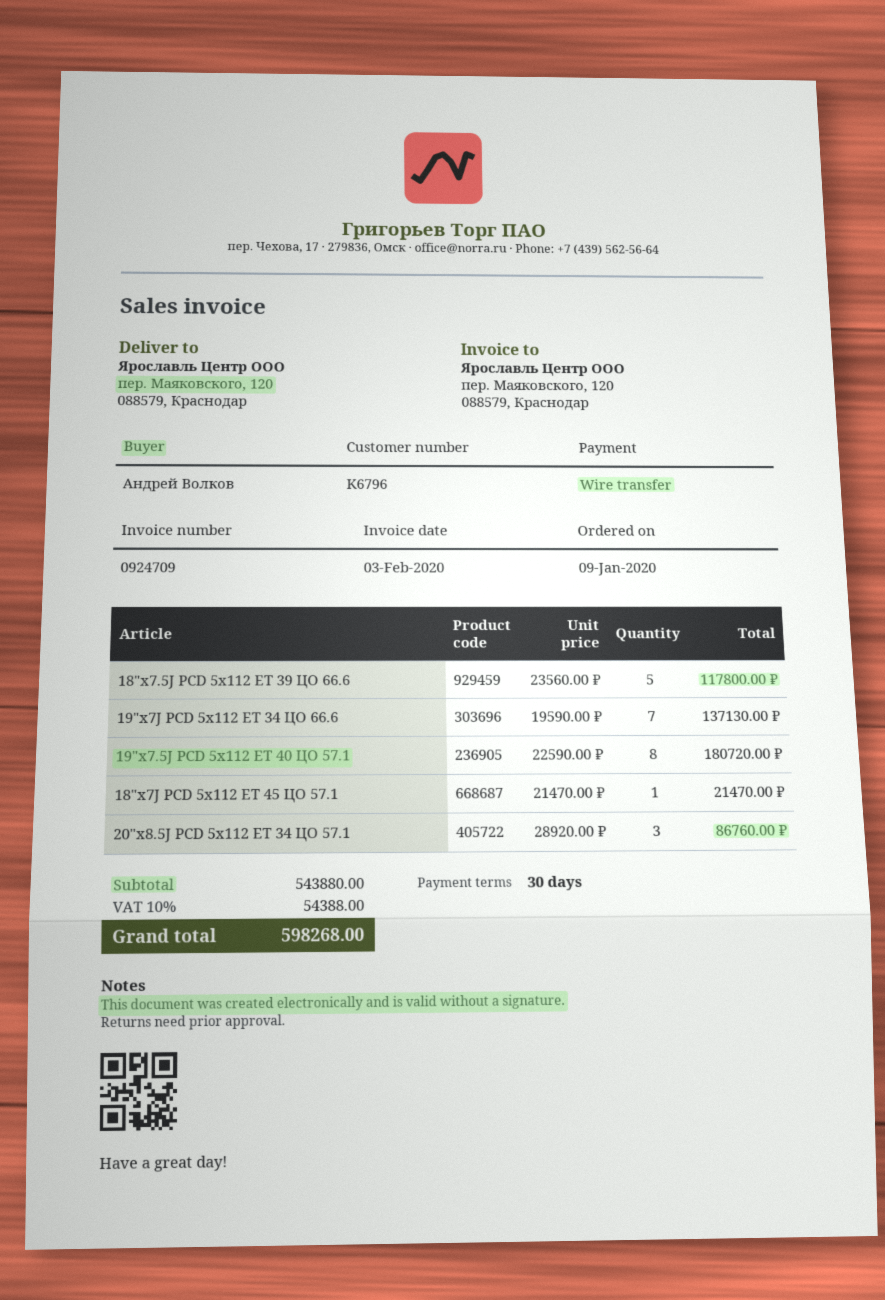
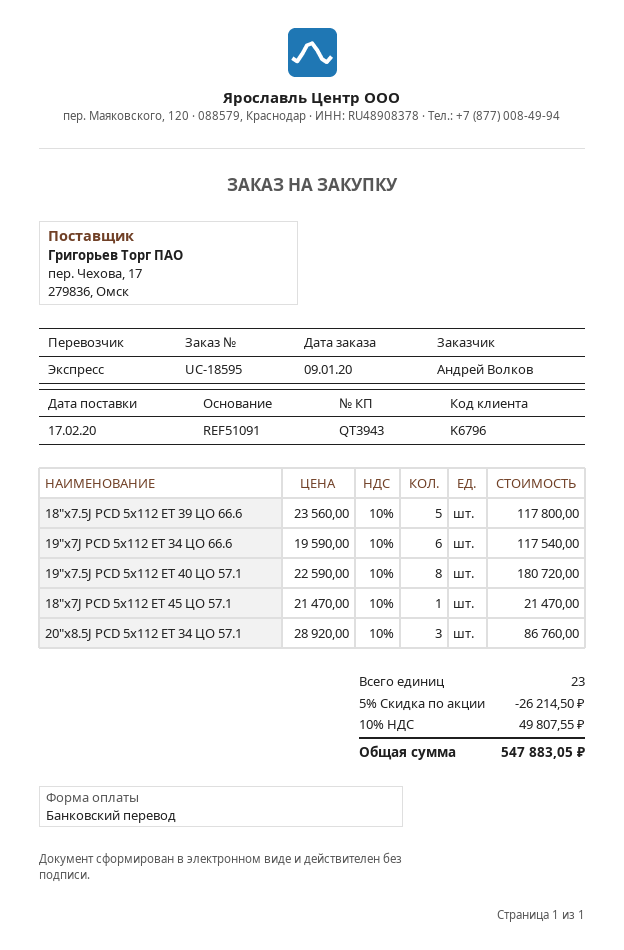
19"x7J PCD 5x112 ЕТ 34 ЦО 66.6: 7 x 19590.00 = 137130.00 -> 6 x 19590.00 = 117540.00
discount: none -> 5% = 26214.50
tax: 10% = 54388.00 -> 10% = 49807.55
total: 598268.00 -> 547883.05

